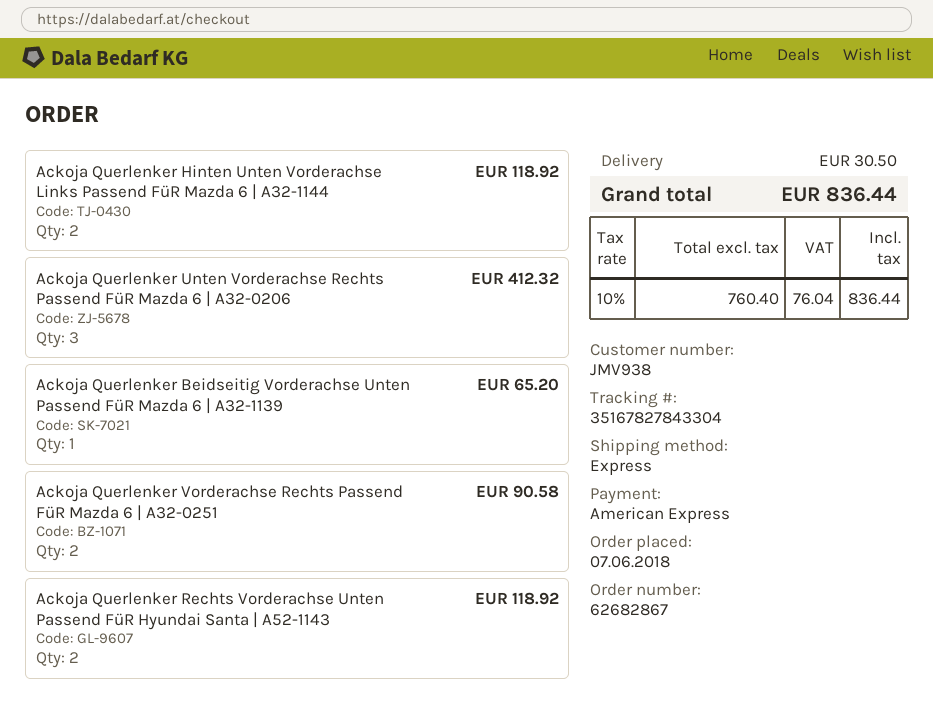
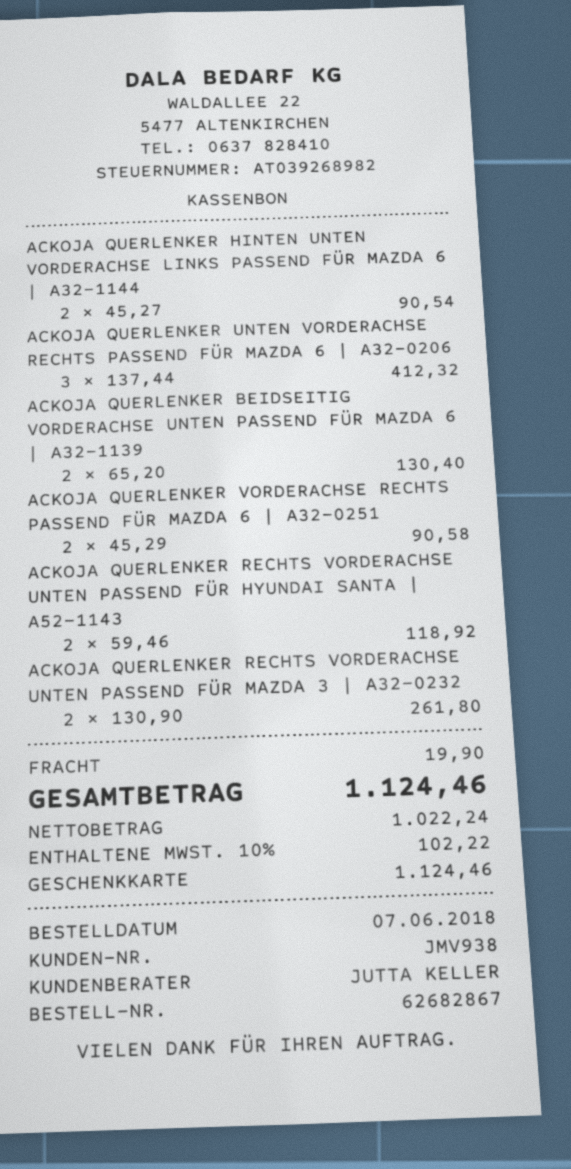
payment method: American Express -> gift card
Ackoja Querlenker Hinten Unten Vorderachse Links Passend FüR Mazda 6 | A32-1144: 2 for 118.92 -> 2 for 90.54
Ackoja Querlenker Beidseitig Vorderachse Unten Passend FüR Mazda 6 | A32-1139: 1 for 65.20 -> 2 for 130.40
ACKOJA QUERLENKER RECHTS VORDERACHSE UNTEN PASSEND FÜR MAZDA 3 | A32-0232: none -> 2 for 261.80
shipping: 30.50 -> 19.90
net: 760.40 -> 1022.24
tax: 10% = 76.04 -> 10% = 102.22
total: 836.44 -> 1124.46

